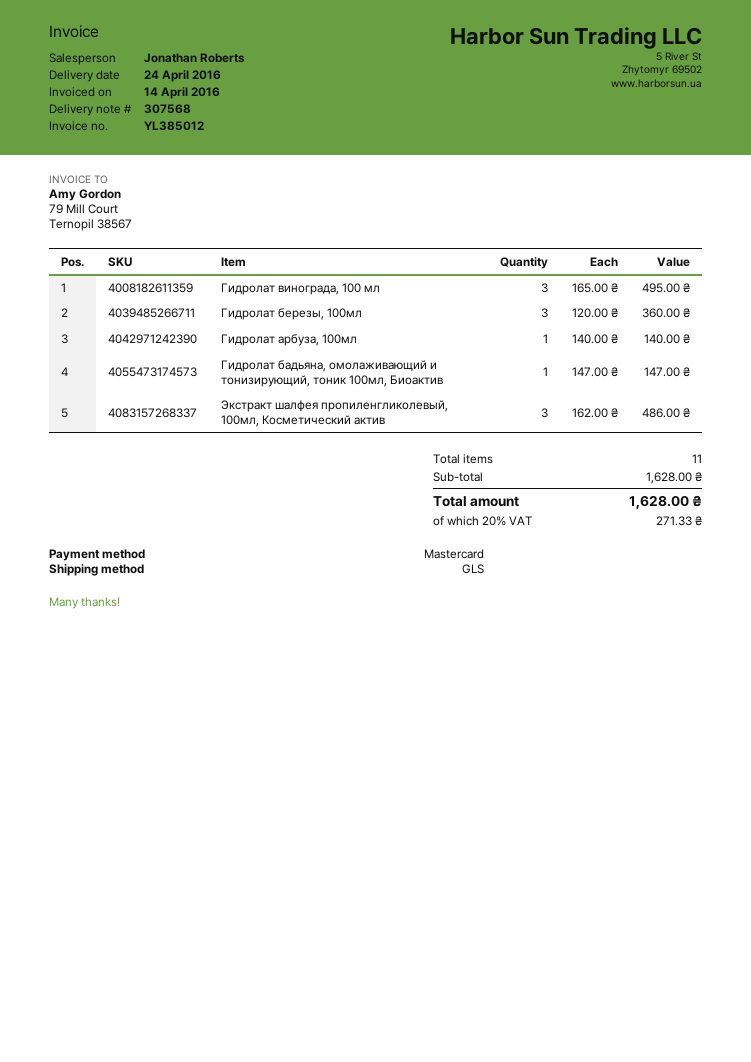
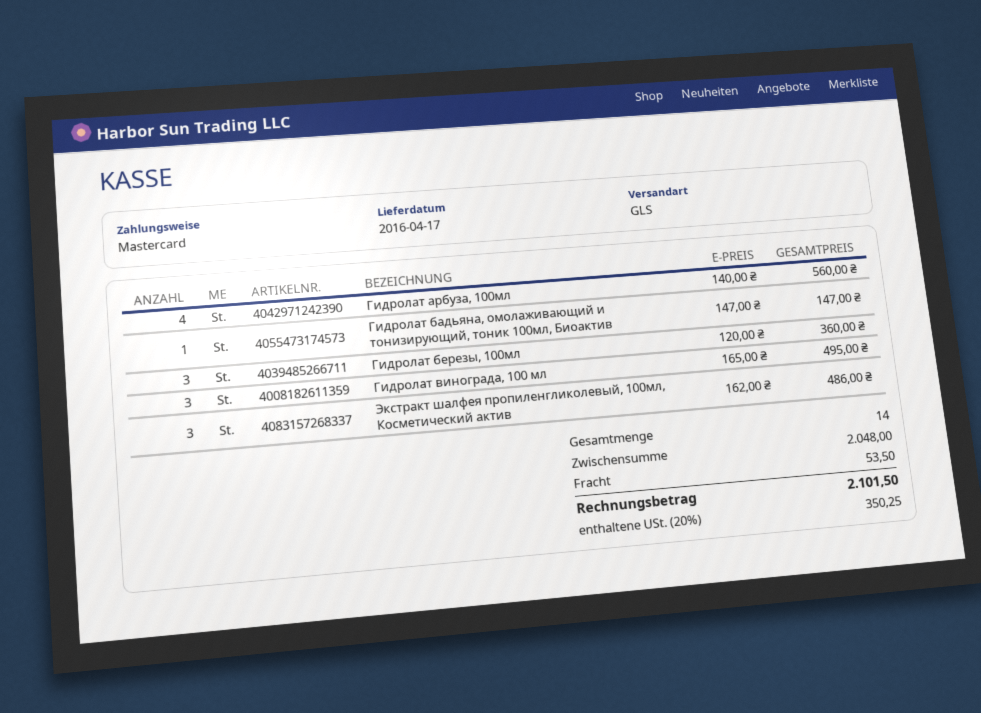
delivery date: 2016-04-24 -> 2016-04-17
Гидролат арбуза, 100мл: 1 x 140.00 = 140.00 -> 4 x 140.00 = 560.00
total quantity: 11 -> 14
subtotal: 1628.00 -> 2048.00
shipping: none -> 53.50
tax: 20% = 271.33 -> 20% = 350.25
total: 1628.00 -> 2101.50

